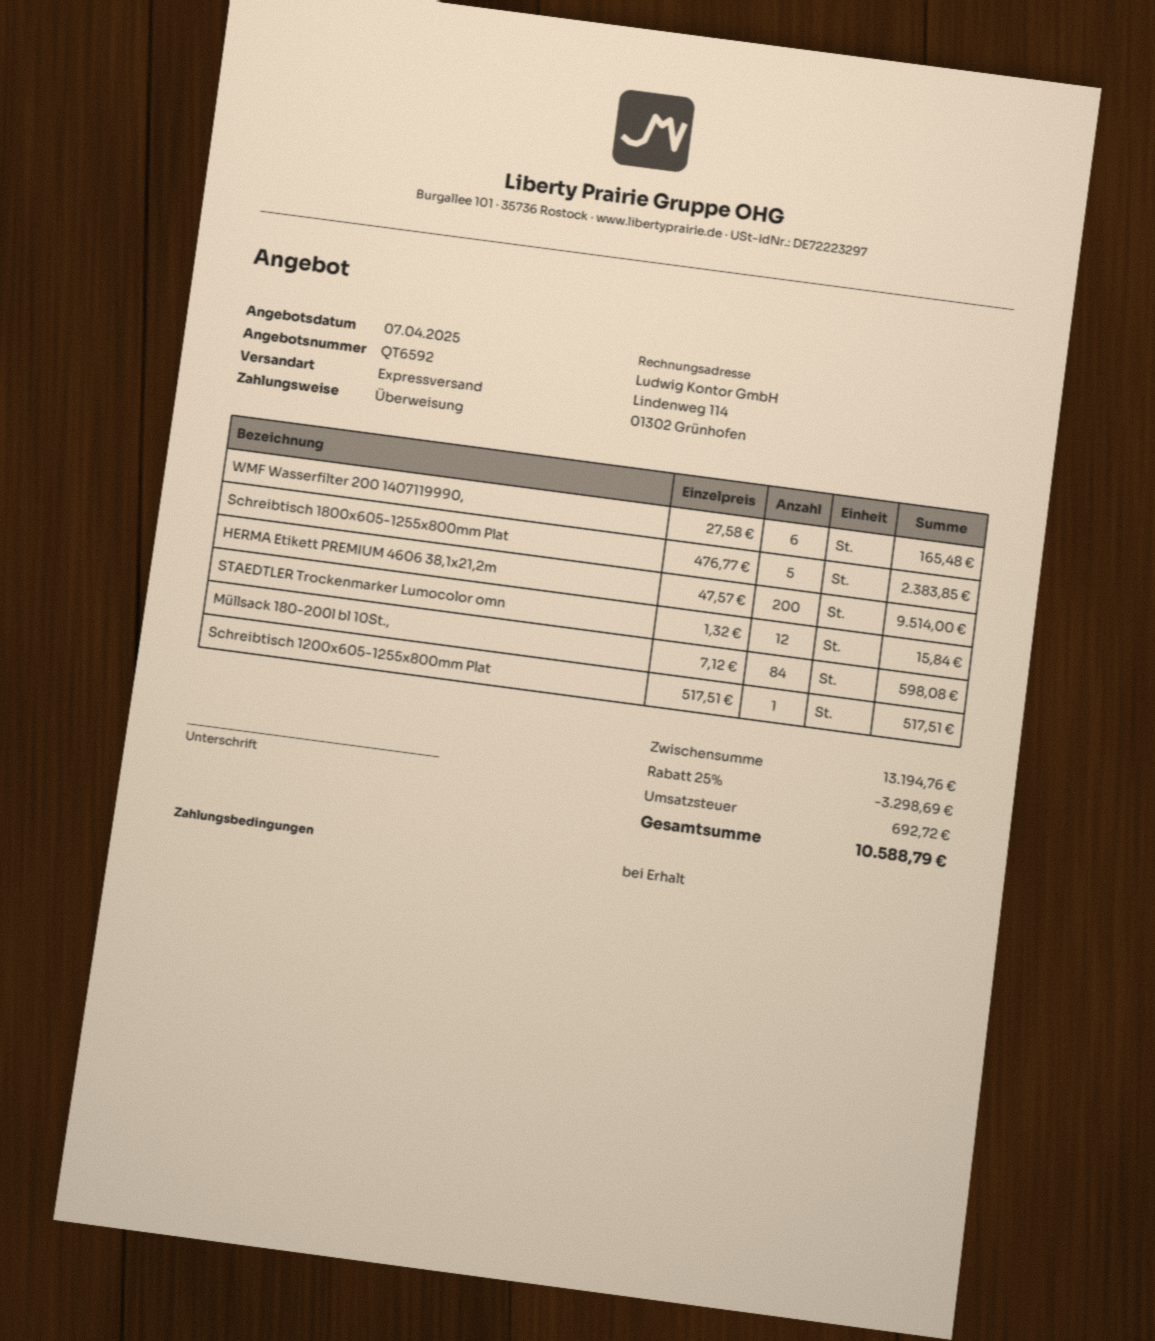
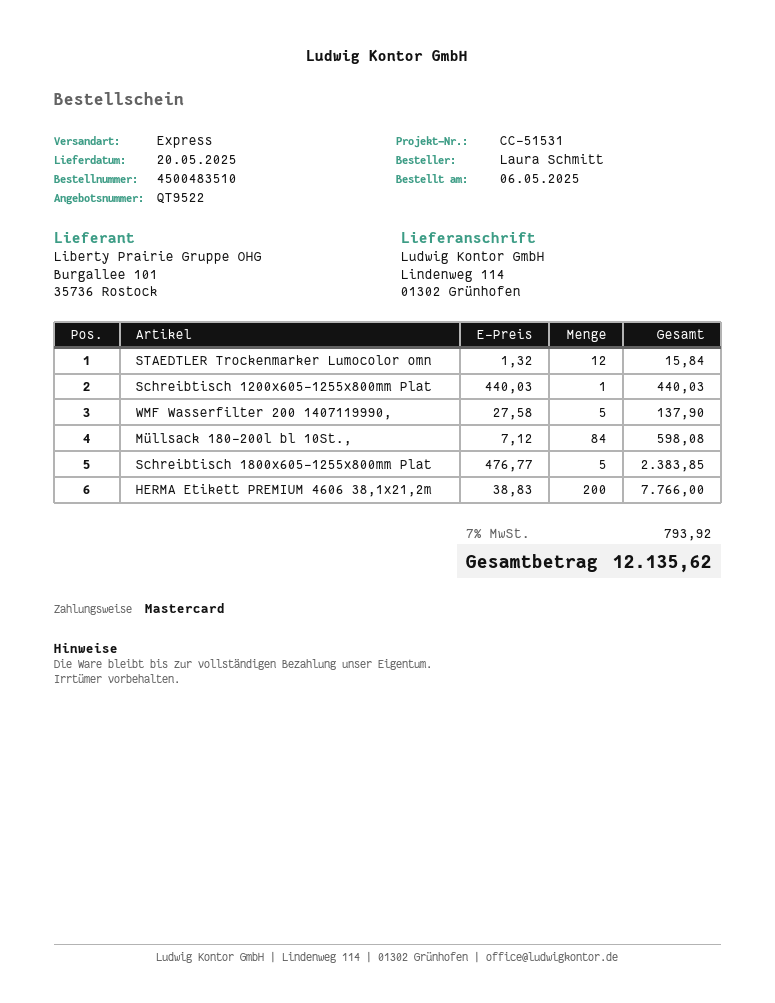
quote number: QT6592 -> QT9522
payment method: bank transfer -> Mastercard
WMF Wasserfilter 200 1407119990,: 6 x 27.58 = 165.48 -> 5 x 27.58 = 137.90
HERMA Etikett PREMIUM 4606 38,1x21,2m: 200 x 47.57 = 9514.00 -> 200 x 38.83 = 7766.00
Schreibtisch 1200x605-1255x800mm Plat: 1 x 517.51 = 517.51 -> 1 x 440.03 = 440.03
discount: 25% = 3298.69 -> none
tax: 692.72 -> 793.92
total: 10588.79 -> 12135.62

